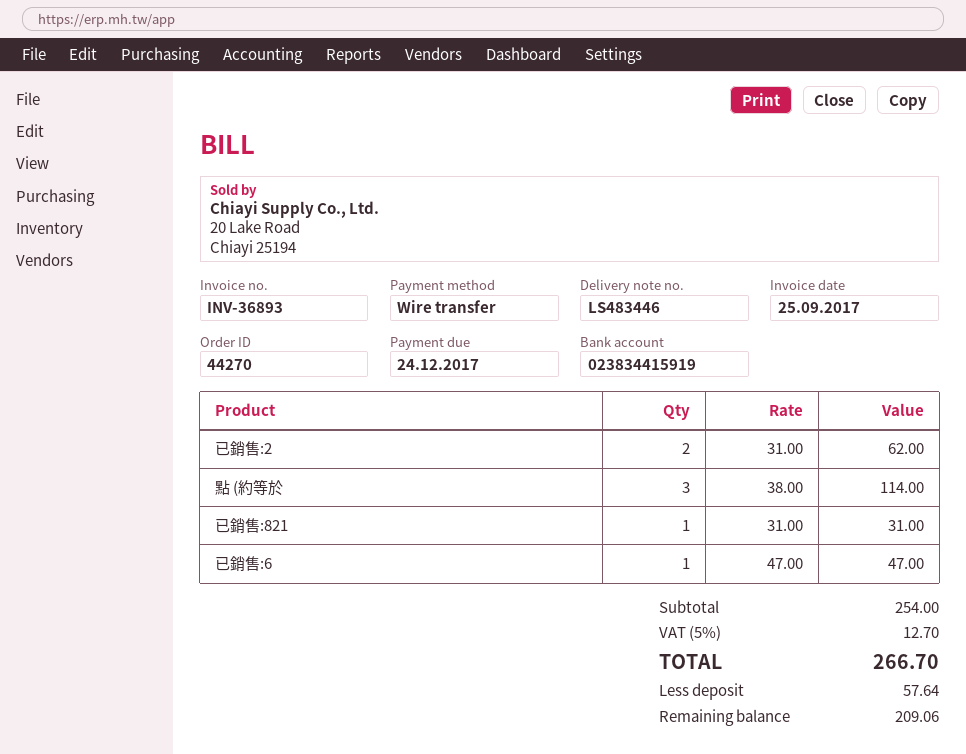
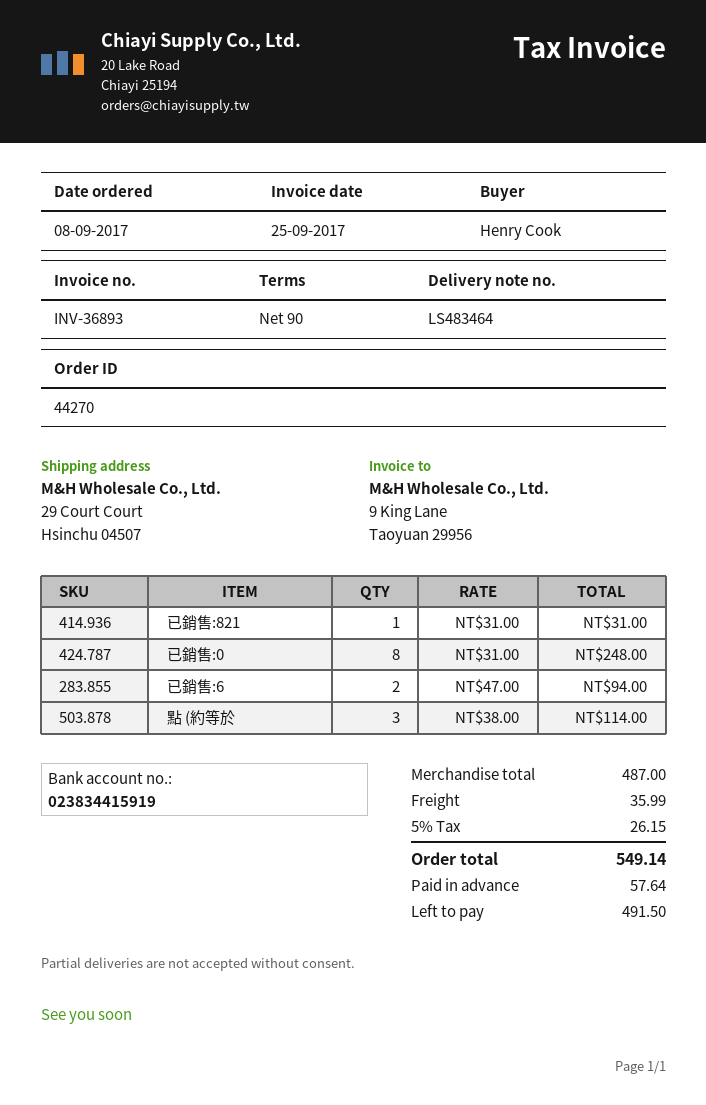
delivery note number: LS483446 -> LS483464
已銷售:2: 2 x 31.00 = 62.00 -> none
已銷售:6: 1 x 47.00 = 47.00 -> 2 x 47.00 = 94.00
已銷售:0: none -> 8 x 31.00 = 248.00
subtotal: 254.00 -> 487.00
shipping: none -> 35.99
tax: 5% = 12.70 -> 5% = 26.15
total: 266.70 -> 549.14
balance: 209.06 -> 491.50

